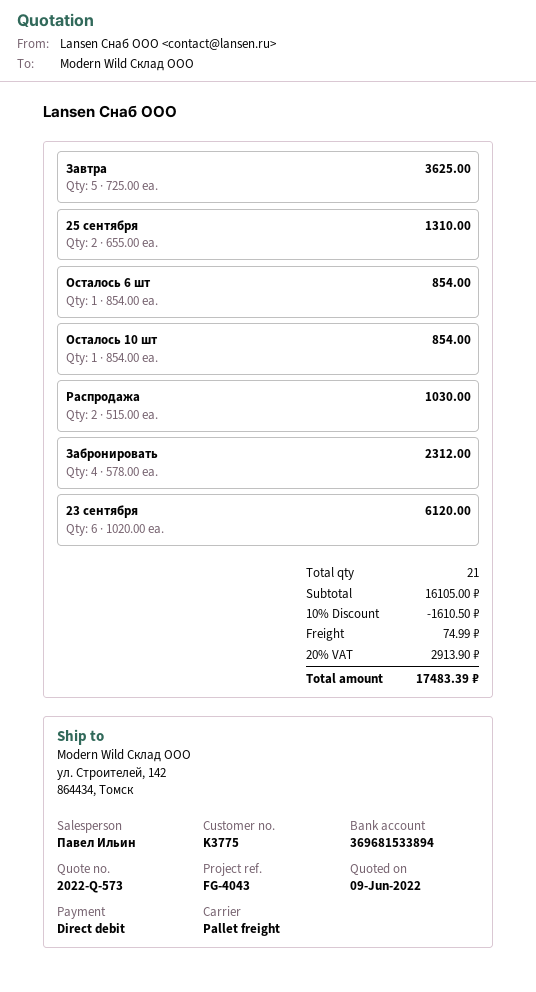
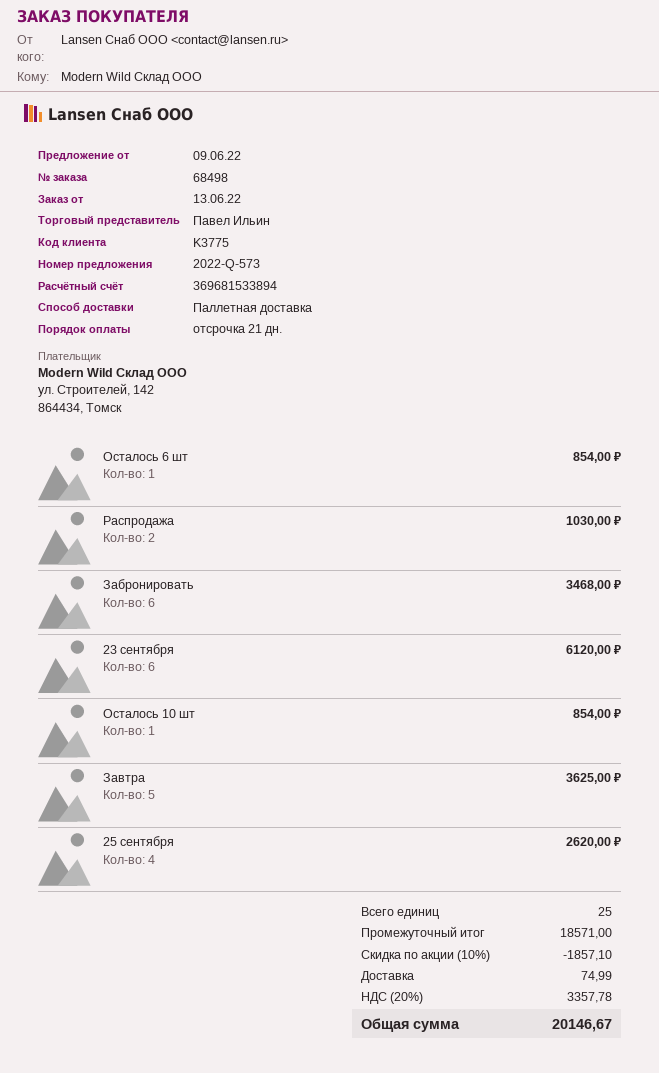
25 сентября: 2 for 1310.00 -> 4 for 2620.00
Забронировать: 4 for 2312.00 -> 6 for 3468.00
total quantity: 21 -> 25
subtotal: 16105.00 -> 18571.00
discount: 10% = 1610.50 -> 10% = 1857.10
tax: 20% = 2913.90 -> 20% = 3357.78
total: 17483.39 -> 20146.67

